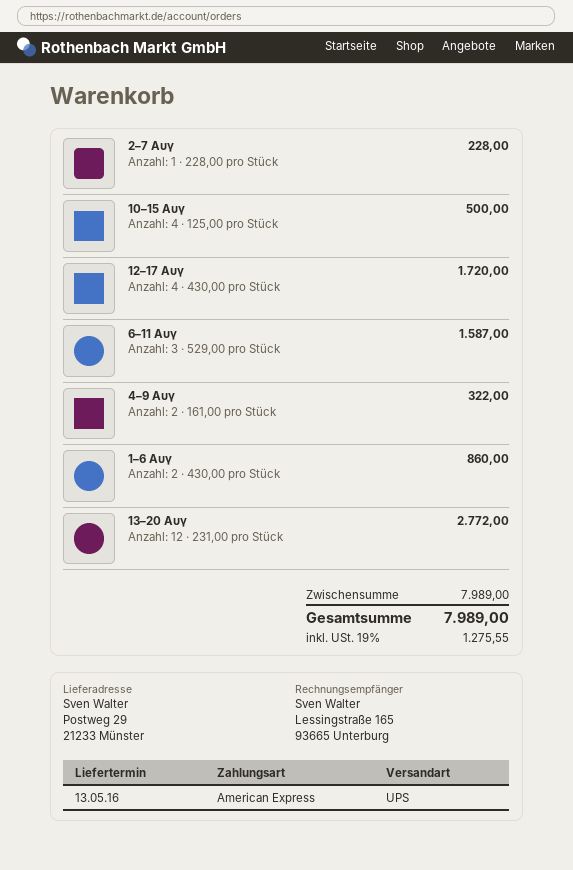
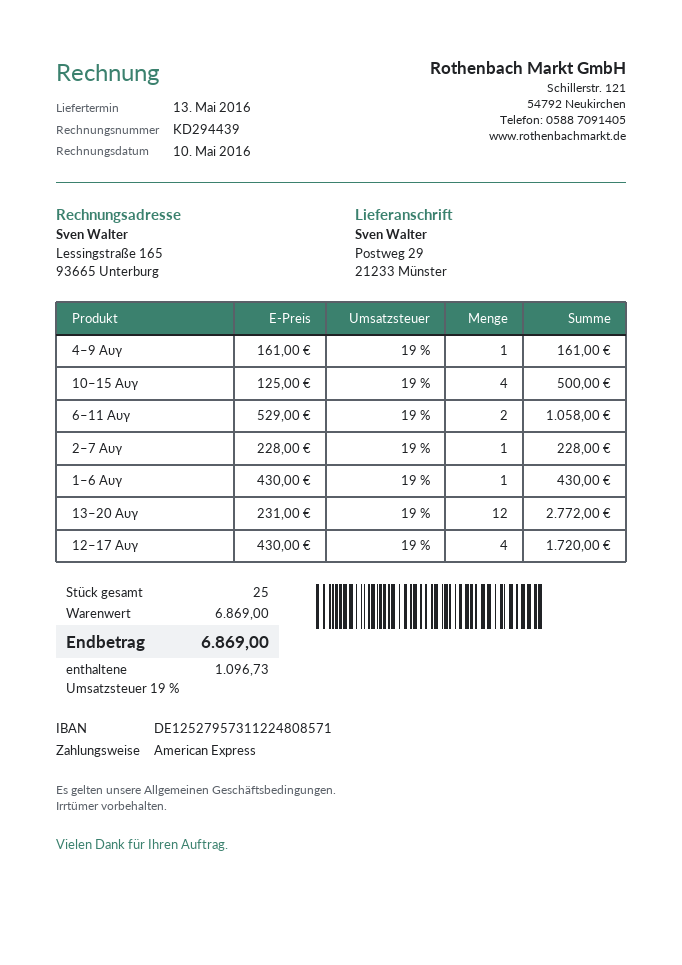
6–11 Αυγ: 3 x 529.00 = 1587.00 -> 2 x 529.00 = 1058.00
4–9 Αυγ: 2 x 161.00 = 322.00 -> 1 x 161.00 = 161.00
1–6 Αυγ: 2 x 430.00 = 860.00 -> 1 x 430.00 = 430.00
subtotal: 7989.00 -> 6869.00
tax: 19% = 1275.55 -> 19% = 1096.73
total: 7989.00 -> 6869.00

